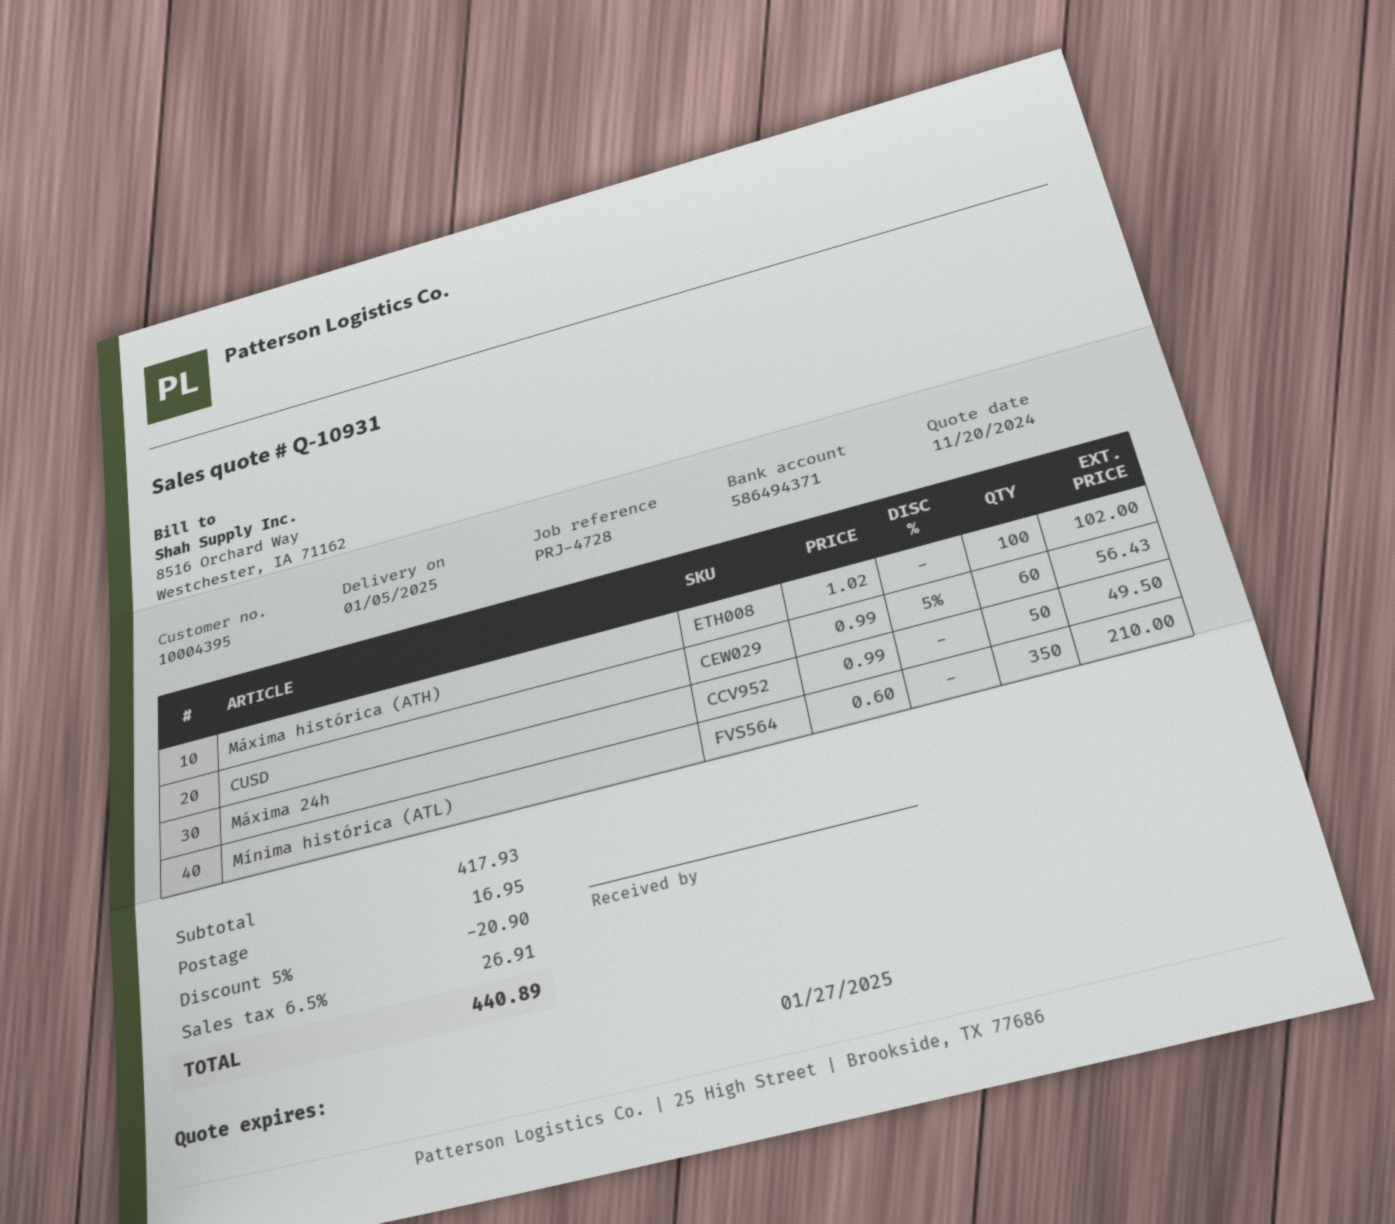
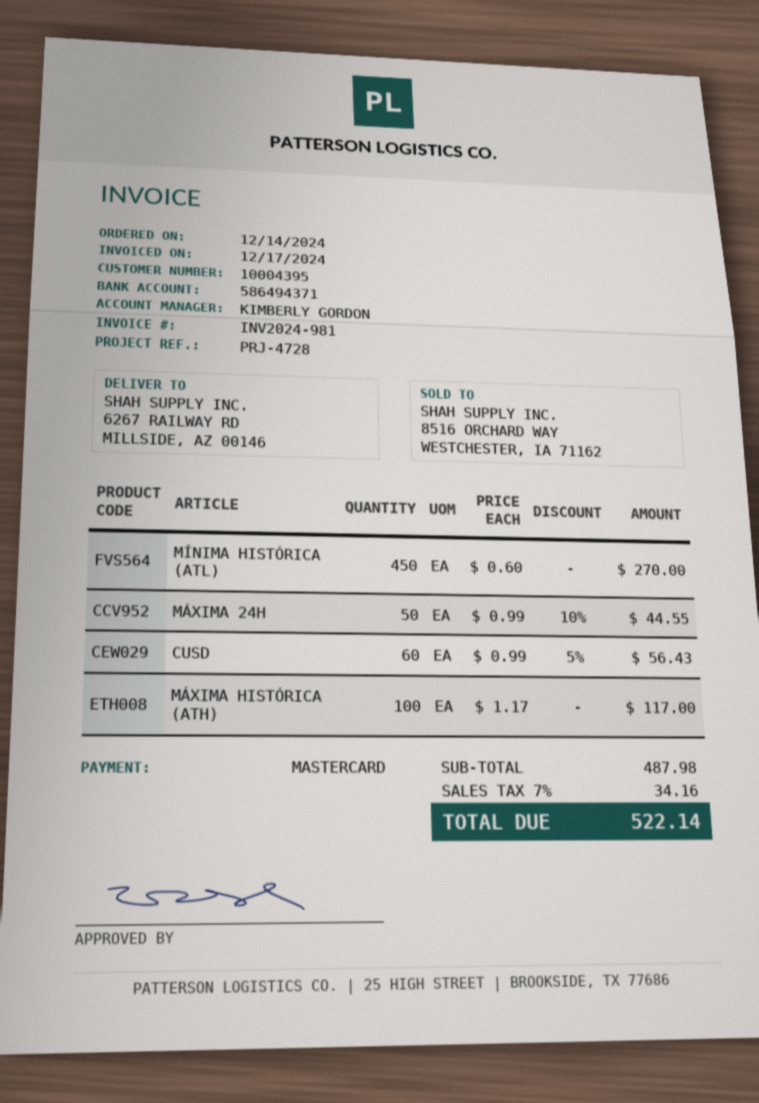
Máxima histórica (ATH): 100 x 1.02 = 102.00 -> 100 x 1.17 = 117.00
Máxima 24h: 50 x 0.99 = 49.50 -> 50 x 0.99 - 10% = 44.55
Mínima histórica (ATL): 350 x 0.60 = 210.00 -> 450 x 0.60 = 270.00
subtotal: 417.93 -> 487.98
discount: 5% = 20.90 -> none
shipping: 16.95 -> none
tax: 6.5% = 26.91 -> 7% = 34.16
total: 440.89 -> 522.14

